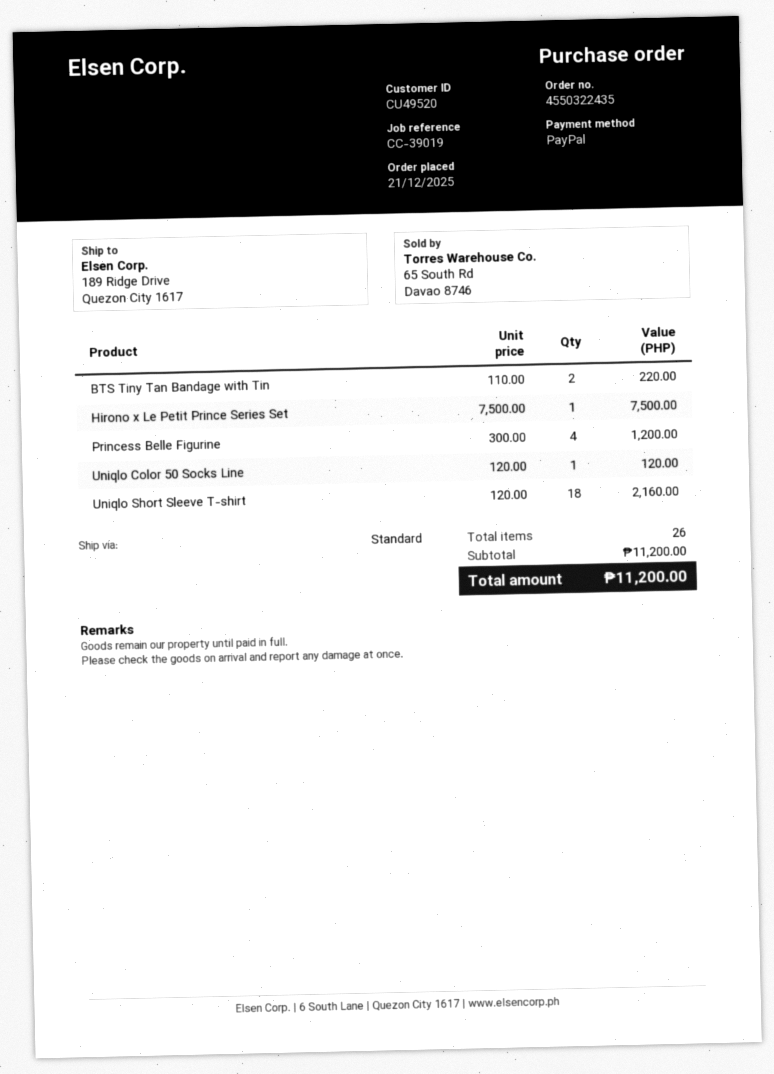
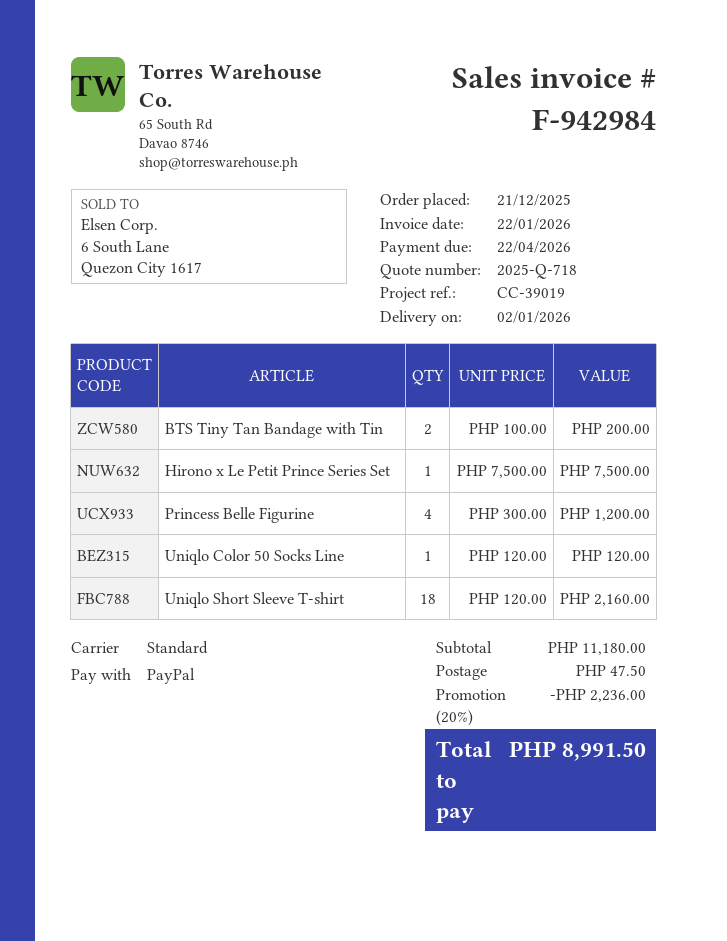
BTS Tiny Tan Bandage with Tin: 2 x 110.00 = 220.00 -> 2 x 100.00 = 200.00
subtotal: 11200.00 -> 11180.00
discount: none -> 20% = 2236.00
shipping: none -> 47.50
total: 11200.00 -> 8991.50

